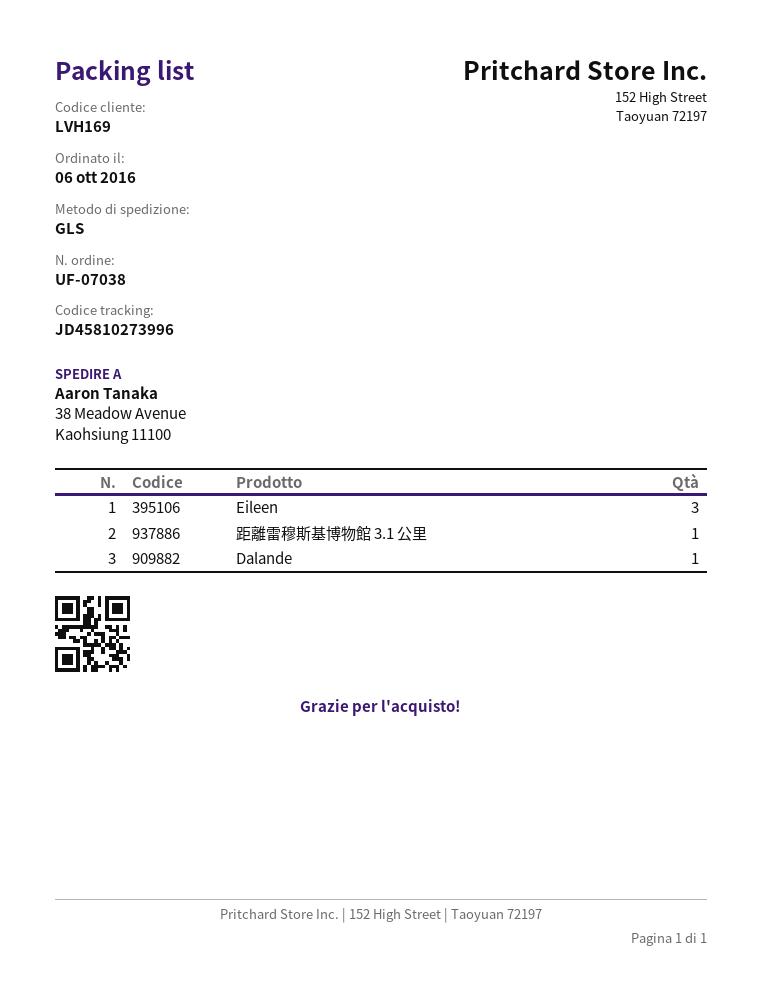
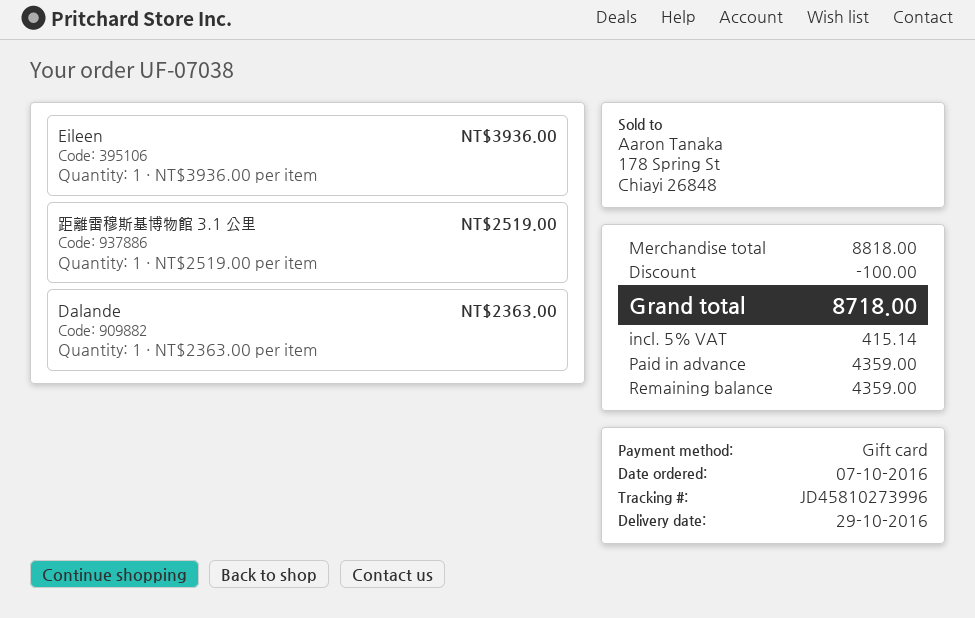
order date: 2016-10-06 -> 2016-10-07
Eileen: 3 -> 1

